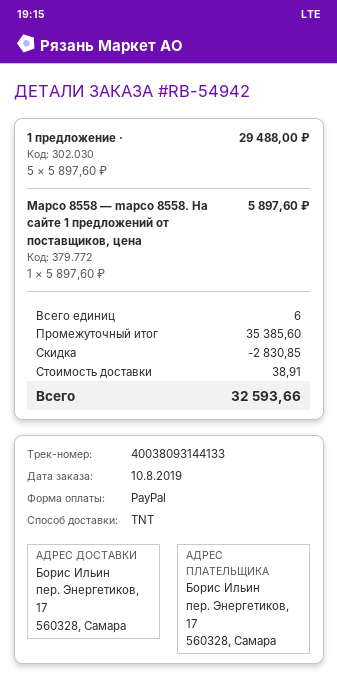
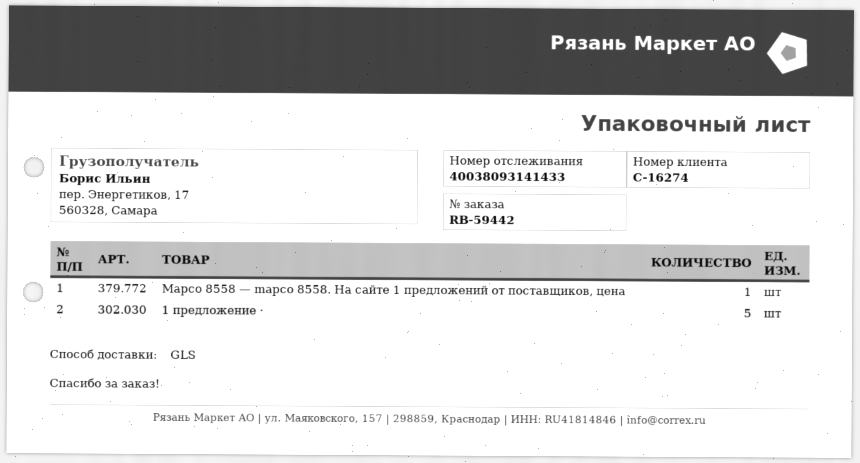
order number: RB-54942 -> RB-59442
shipping method: TNT -> GLS
tracking number: 40038093144133 -> 40038093141433

